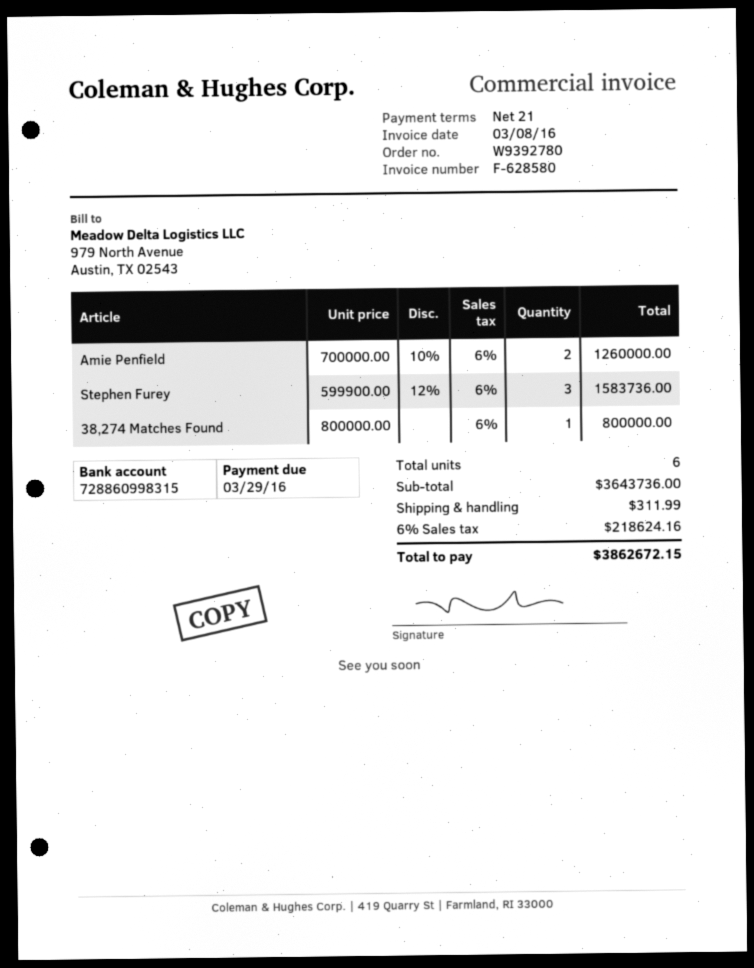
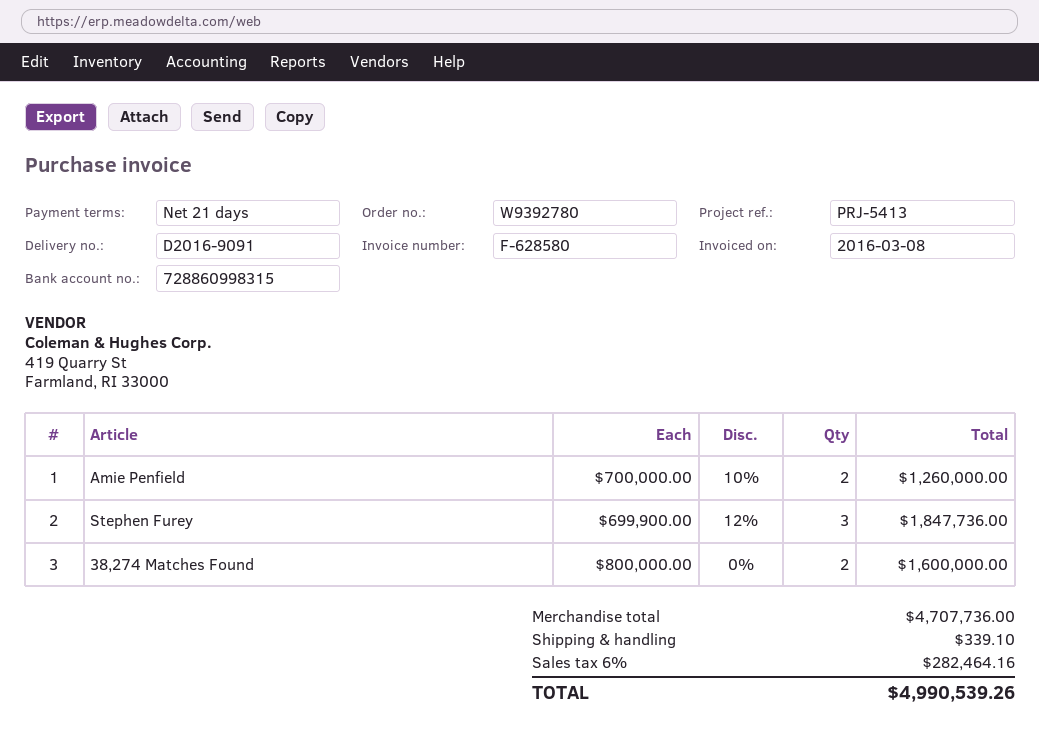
Stephen Furey: 3 x 599900.00 - 12% = 1583736.00 -> 3 x 699900.00 - 12% = 1847736.00
38,274 Matches Found: 1 x 800000.00 = 800000.00 -> 2 x 800000.00 = 1600000.00
subtotal: 3643736.00 -> 4707736.00
shipping: 311.99 -> 339.10
tax: 6% = 218624.16 -> 6% = 282464.16
total: 3862672.15 -> 4990539.26

